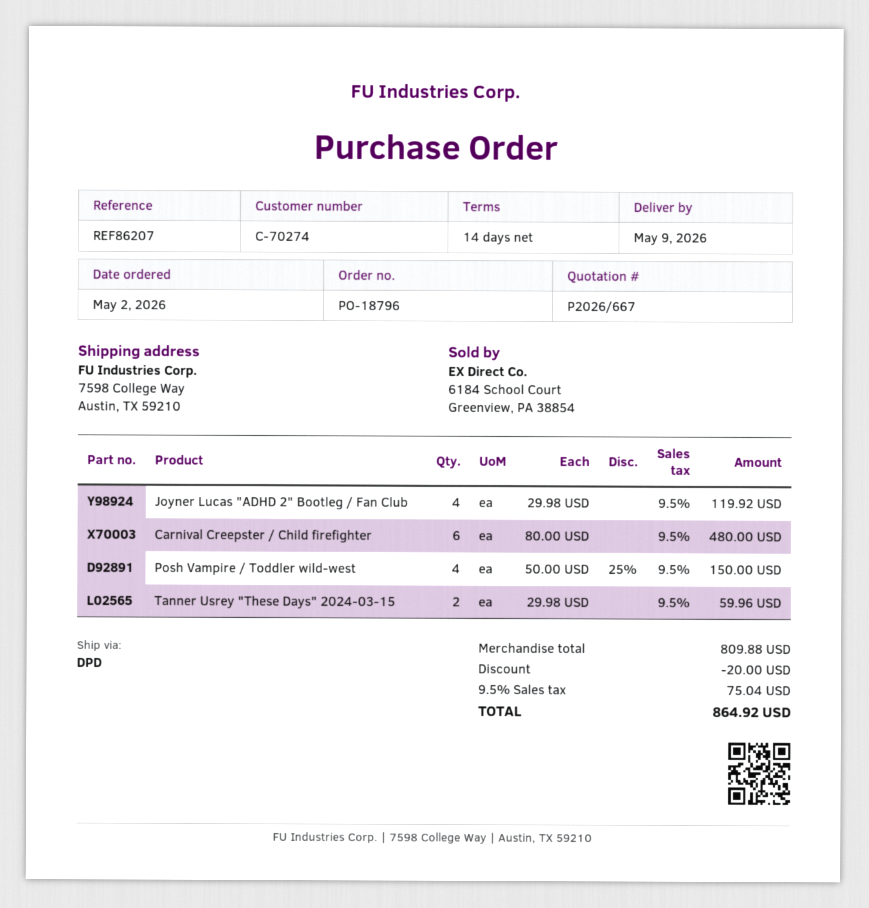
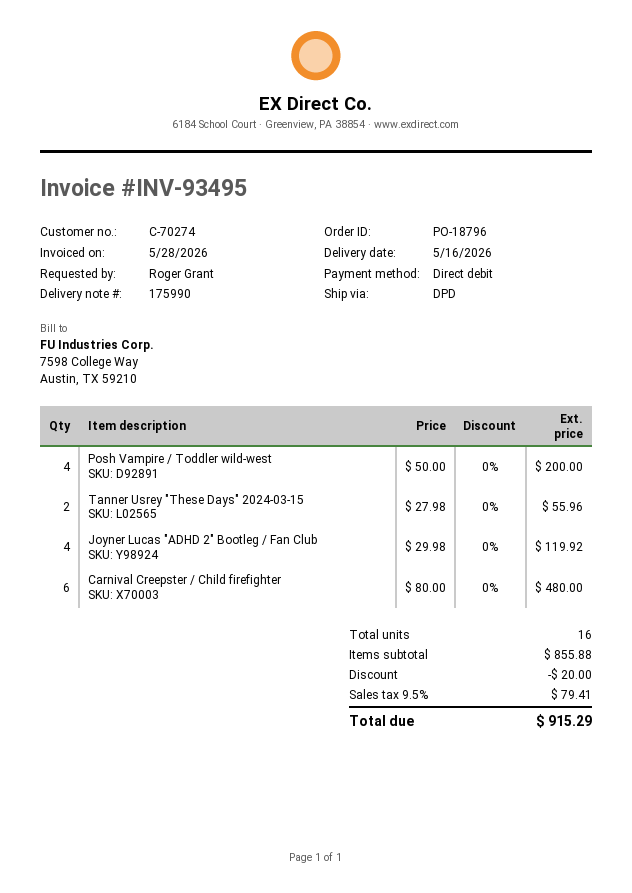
delivery date: 2026-05-09 -> 2026-05-16
Posh Vampire / Toddler wild-west: 4 x 50.00 - 25% = 150.00 -> 4 x 50.00 = 200.00
Tanner Usrey "These Days" 2024-03-15: 2 x 29.98 = 59.96 -> 2 x 27.98 = 55.96
subtotal: 809.88 -> 855.88
tax: 9.5% = 75.04 -> 9.5% = 79.41
total: 864.92 -> 915.29

